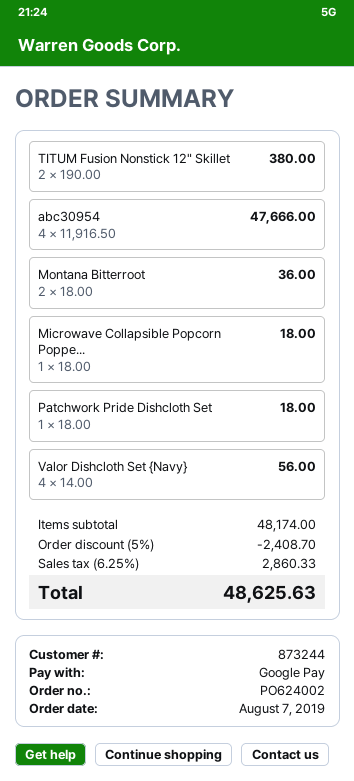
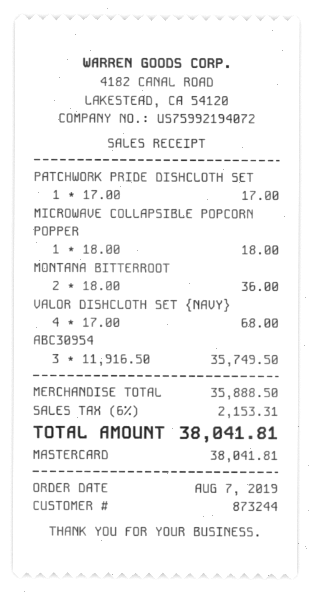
payment method: Google Pay -> Mastercard
TITUM Fusion Nonstick 12" Skillet: 2 x 190.00 = 380.00 -> none
abc30954: 4 x 11916.50 = 47666.00 -> 3 x 11916.50 = 35749.50
Patchwork Pride Dishcloth Set: 1 x 18.00 = 18.00 -> 1 x 17.00 = 17.00
Valor Dishcloth Set {Navy}: 4 x 14.00 = 56.00 -> 4 x 17.00 = 68.00
subtotal: 48174.00 -> 35888.50
discount: 5% = 2408.70 -> none
tax: 6.25% = 2860.33 -> 6% = 2153.31
total: 48625.63 -> 38041.81

